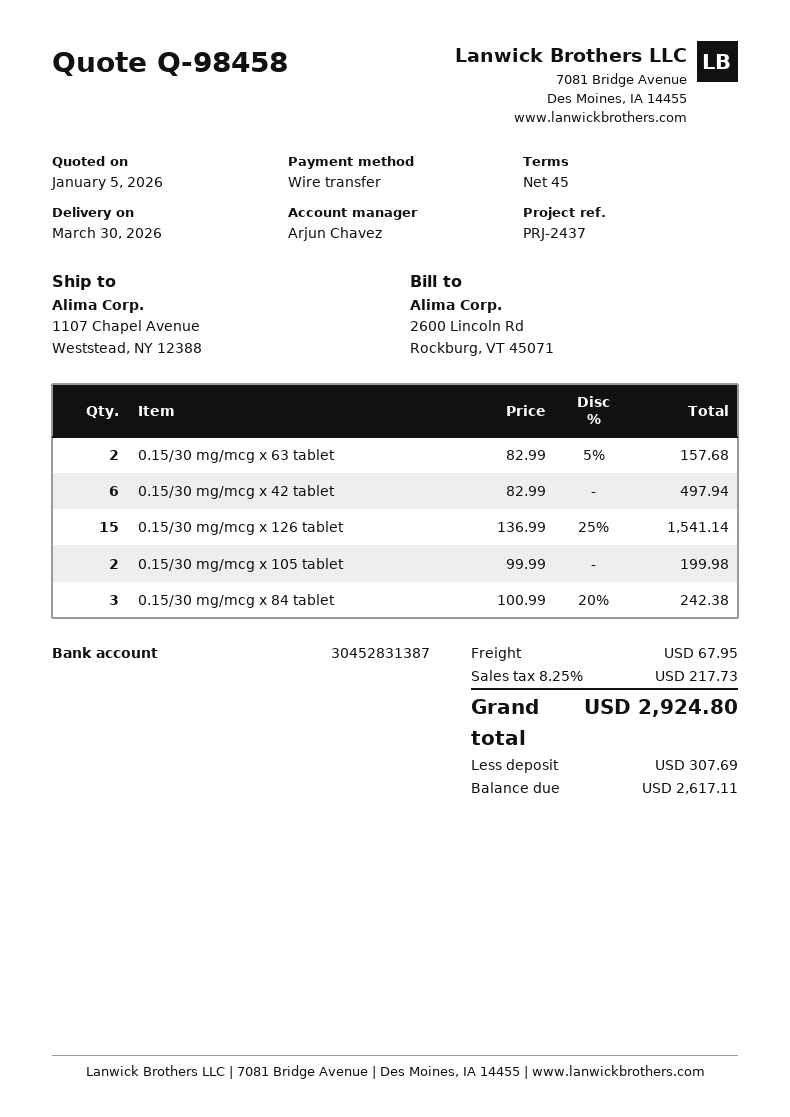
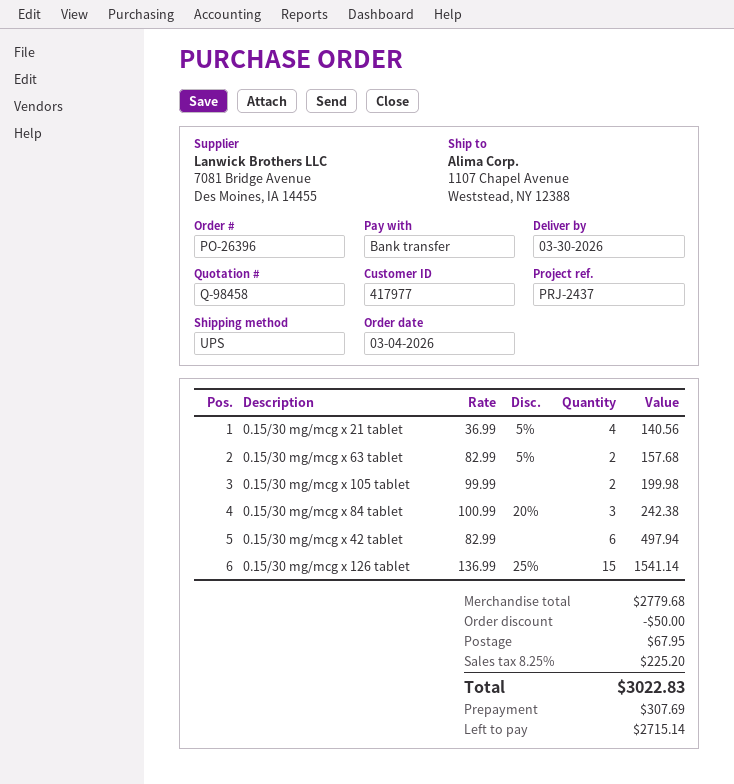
0.15/30 mg/mcg x 21 tablet: none -> 4 x 36.99 - 5% = 140.56
discount: none -> 50.00
tax: 8.25% = 217.73 -> 8.25% = 225.20
total: 2924.80 -> 3022.83
balance: 2617.11 -> 2715.14

